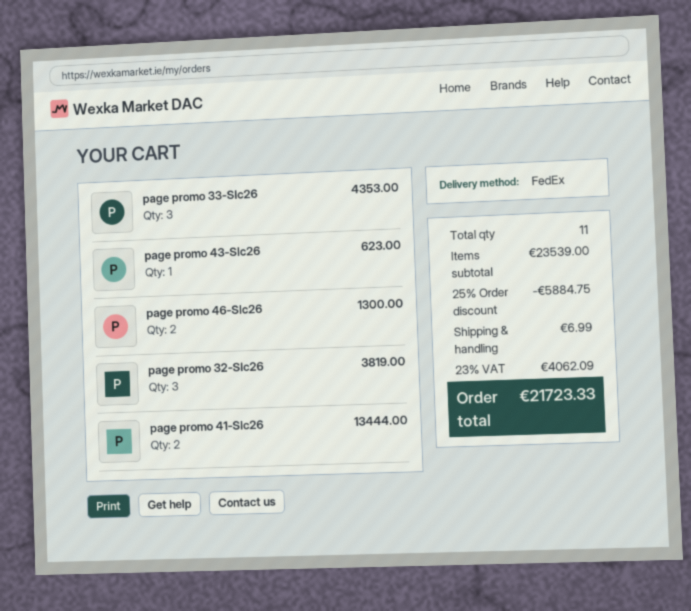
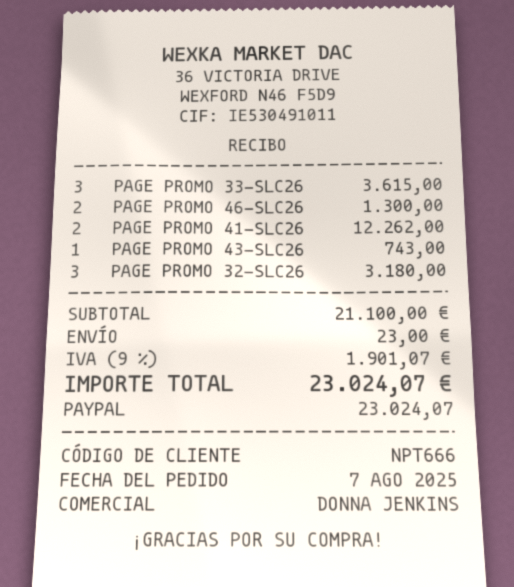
page promo 33-Slc26: 3 for 4353.00 -> 3 for 3615.00
page promo 43-Slc26: 1 for 623.00 -> 1 for 743.00
page promo 32-Slc26: 3 for 3819.00 -> 3 for 3180.00
page promo 41-Slc26: 2 for 13444.00 -> 2 for 12262.00
subtotal: 23539.00 -> 21100.00
discount: 25% = 5884.75 -> none
shipping: 6.99 -> 23.00
tax: 23% = 4062.09 -> 9% = 1901.07
total: 21723.33 -> 23024.07

